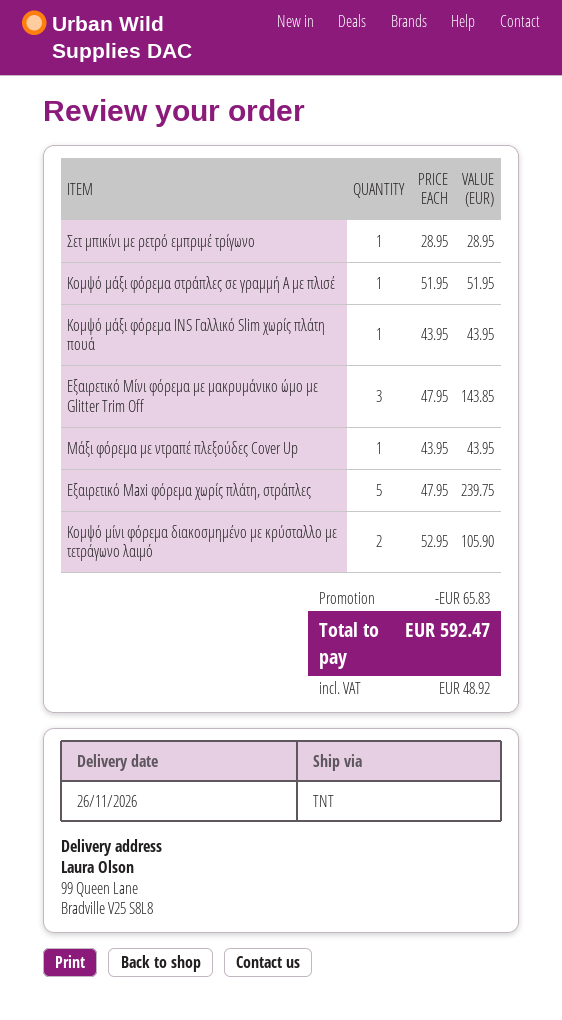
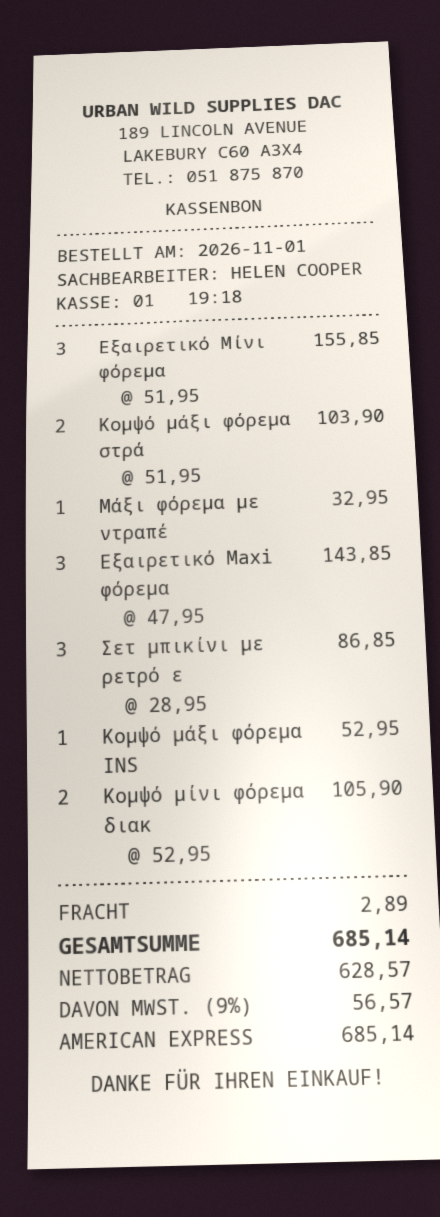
Σετ μπικίνι με ρετρό εμπριμέ τρίγωνο: 1 x 28.95 = 28.95 -> 3 x 28.95 = 86.85
Κομψό μάξι φόρεμα στράπλες σε γραμμή Α με πλισέ: 1 x 51.95 = 51.95 -> 2 x 51.95 = 103.90
Κομψό μάξι φόρεμα INS Γαλλικό Slim χωρίς πλάτη πουά: 1 x 43.95 = 43.95 -> 1 x 52.95 = 52.95
Εξαιρετικό Μίνι φόρεμα με μακρυμάνικο ώμο με Glitter Trim Off: 3 x 47.95 = 143.85 -> 3 x 51.95 = 155.85
Μάξι φόρεμα με ντραπέ πλεξούδες Cover Up: 1 x 43.95 = 43.95 -> 1 x 32.95 = 32.95
Εξαιρετικό Maxi φόρεμα χωρίς πλάτη, στράπλες: 5 x 47.95 = 239.75 -> 3 x 47.95 = 143.85
discount: 65.83 -> none
shipping: none -> 2.89
tax: 48.92 -> 56.57
total: 592.47 -> 685.14

